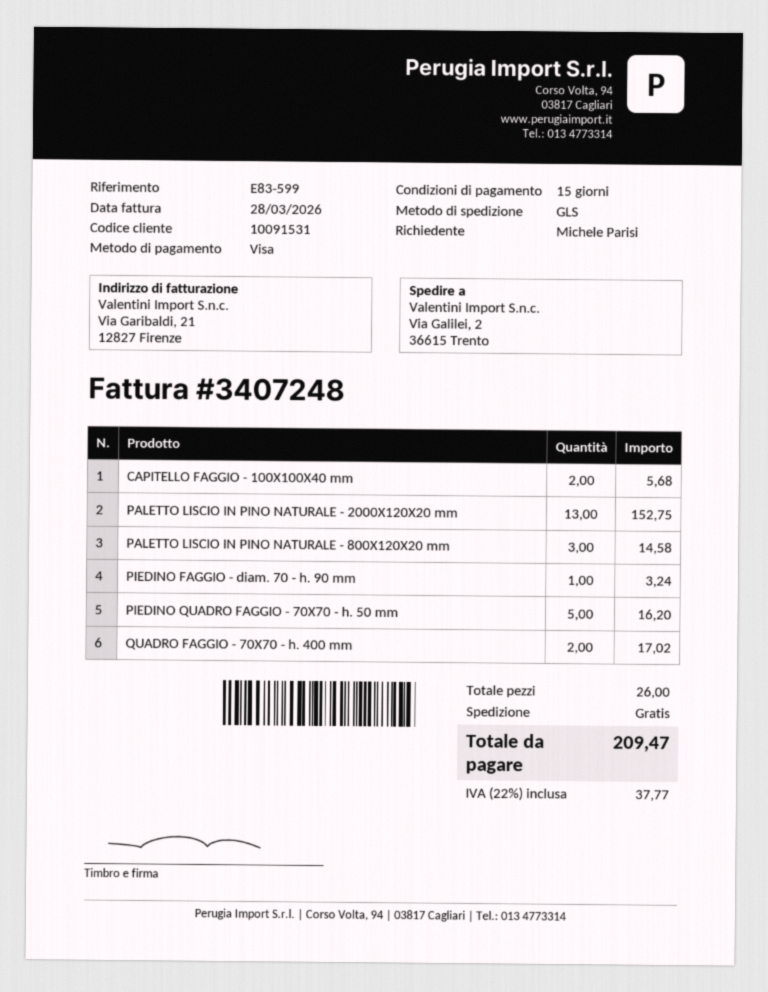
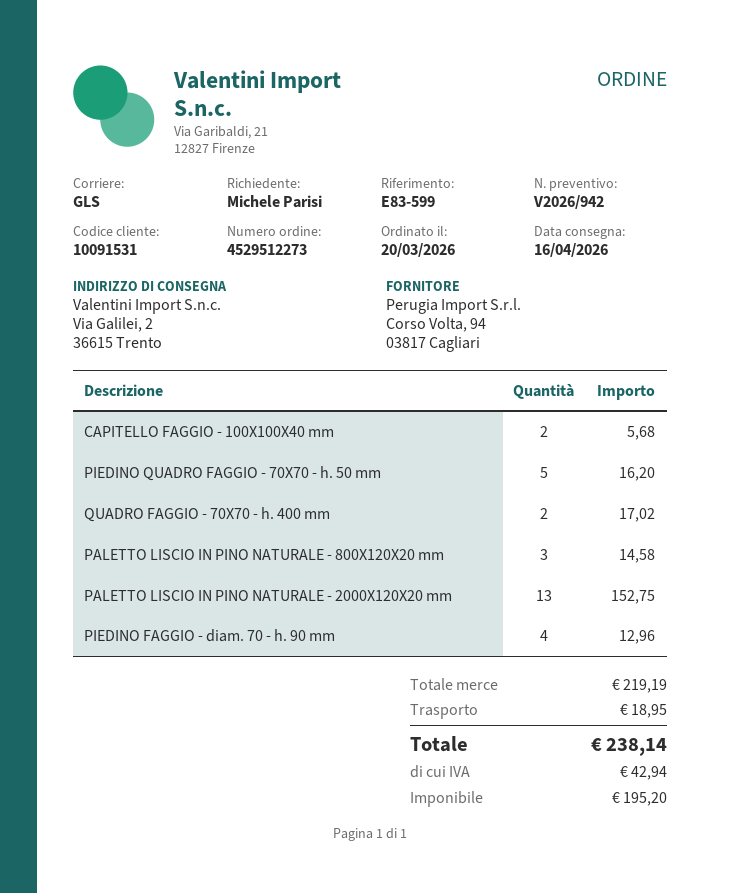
PIEDINO FAGGIO - diam. 70 - h. 90 mm: 1 for 3.24 -> 4 for 12.96
shipping: 0.00 -> 18.95
tax: 37.77 -> 42.94
total: 209.47 -> 238.14

